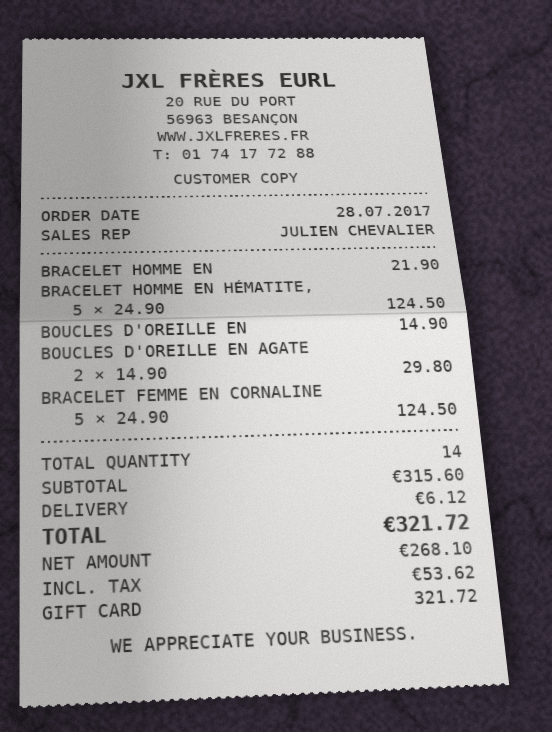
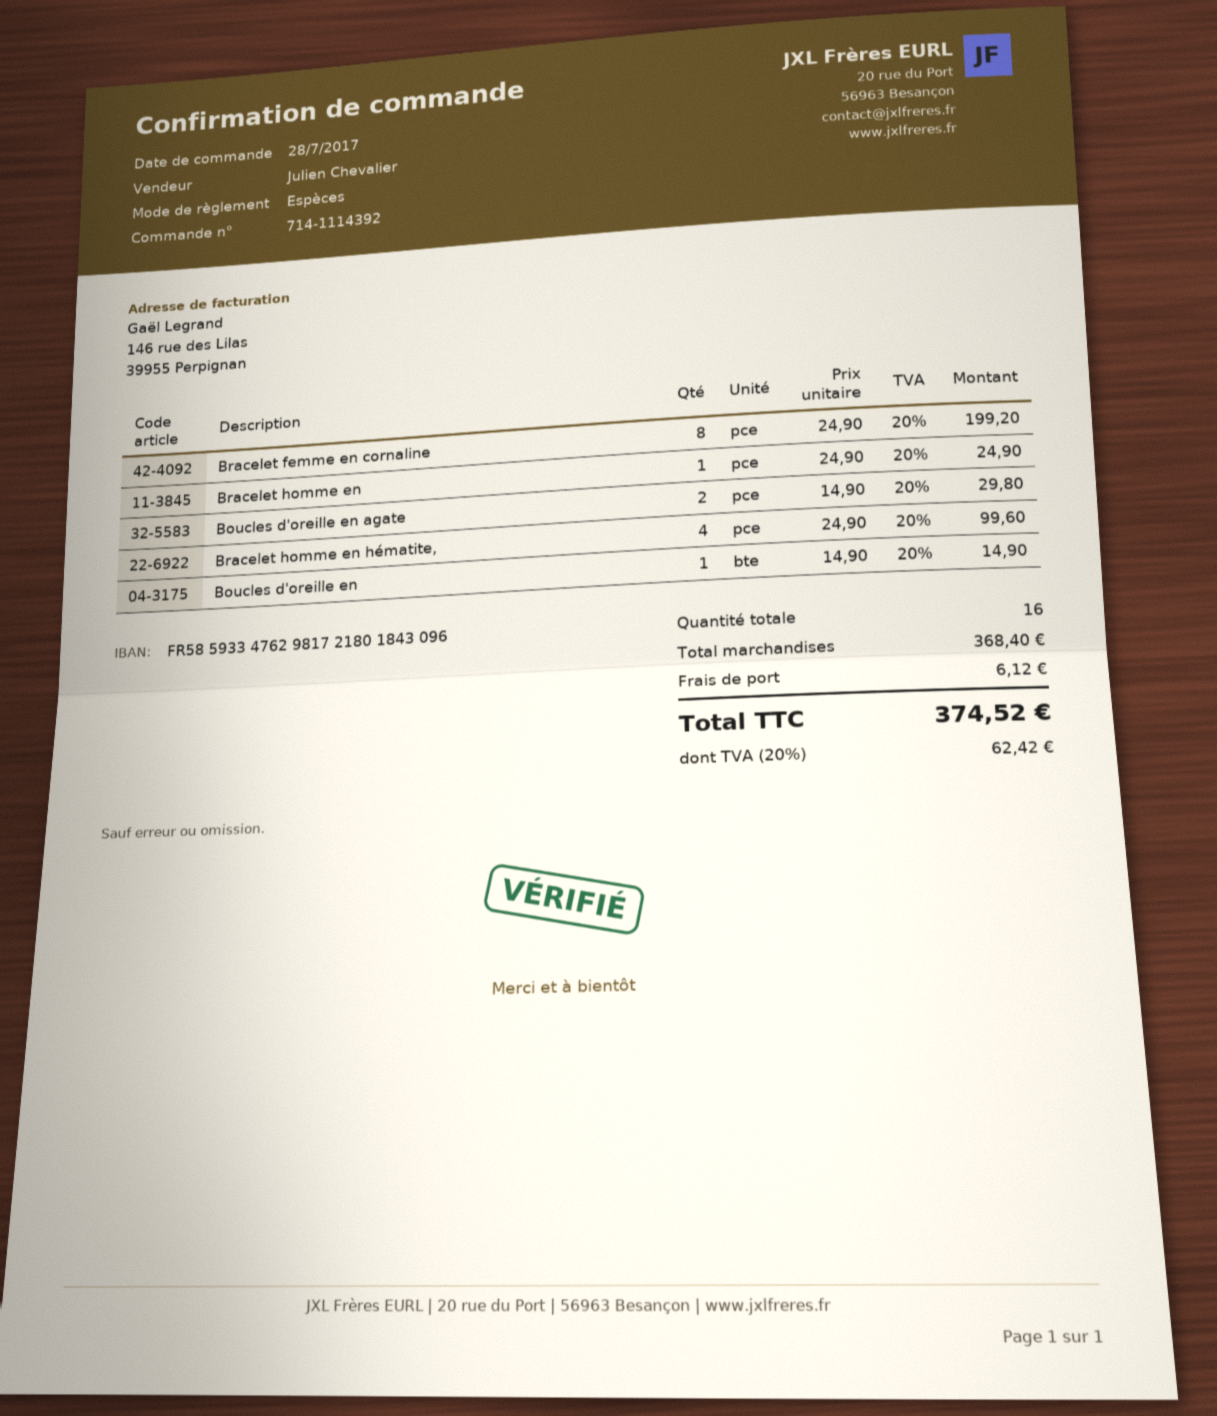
payment method: gift card -> cash
BRACELET HOMME EN: 1 x 21.90 = 21.90 -> 1 x 24.90 = 24.90
BRACELET HOMME EN HÉMATITE,: 5 x 24.90 = 124.50 -> 4 x 24.90 = 99.60
BRACELET FEMME EN CORNALINE: 5 x 24.90 = 124.50 -> 8 x 24.90 = 199.20
total quantity: 14 -> 16
subtotal: 315.60 -> 368.40
tax: 53.62 -> 62.42
total: 321.72 -> 374.52

